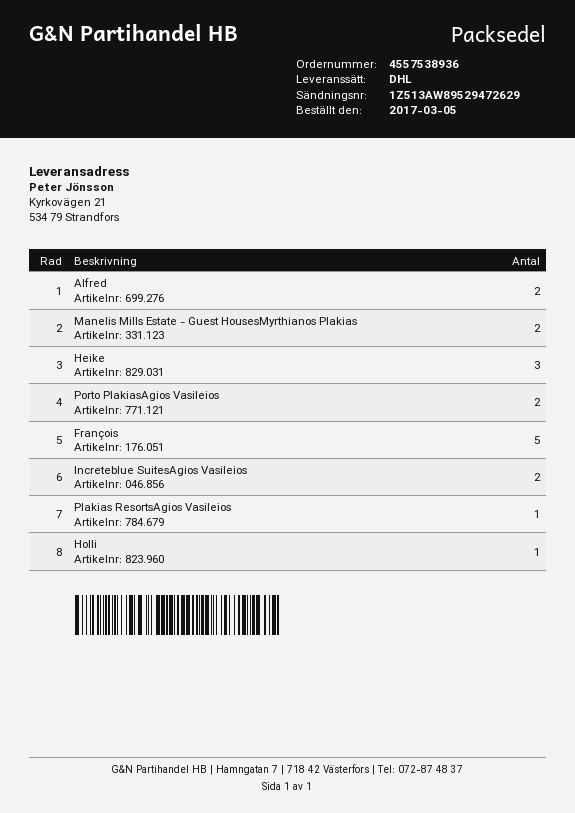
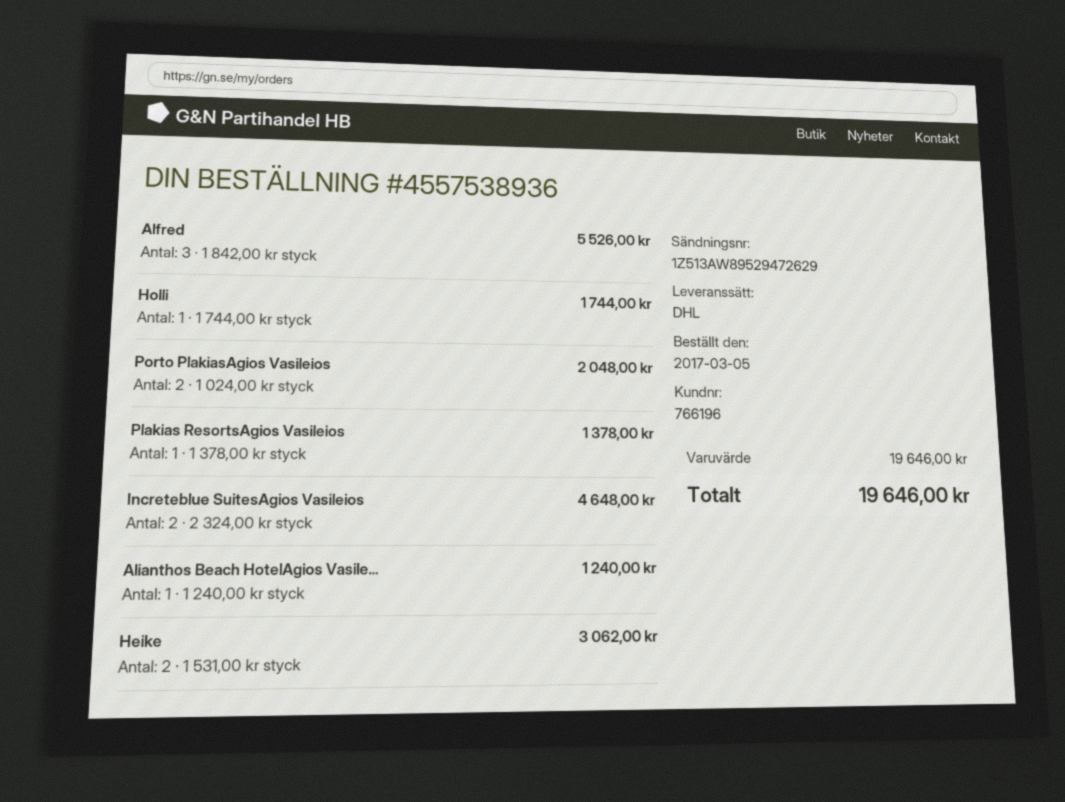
Alfred: 2 -> 3
Manelis Mills Estate - Guest HousesMyrthianos Plakias: 2 -> none
Heike: 3 -> 2
François: 5 -> none
Alianthos Beach HotelAgios Vasile...: none -> 1

